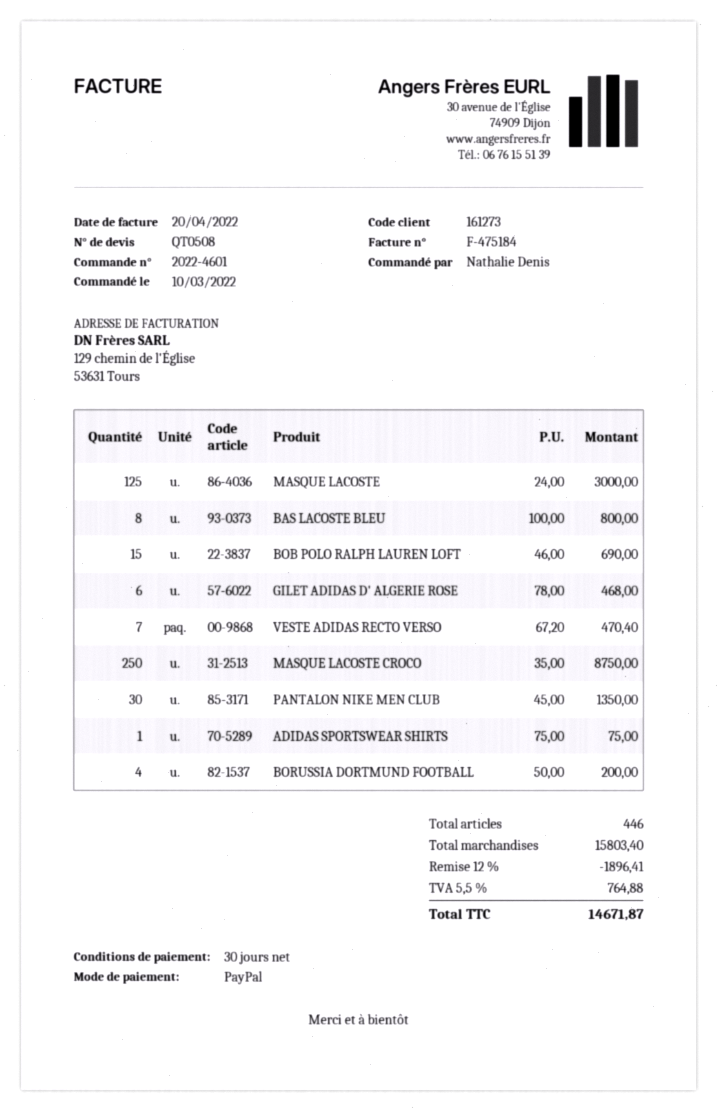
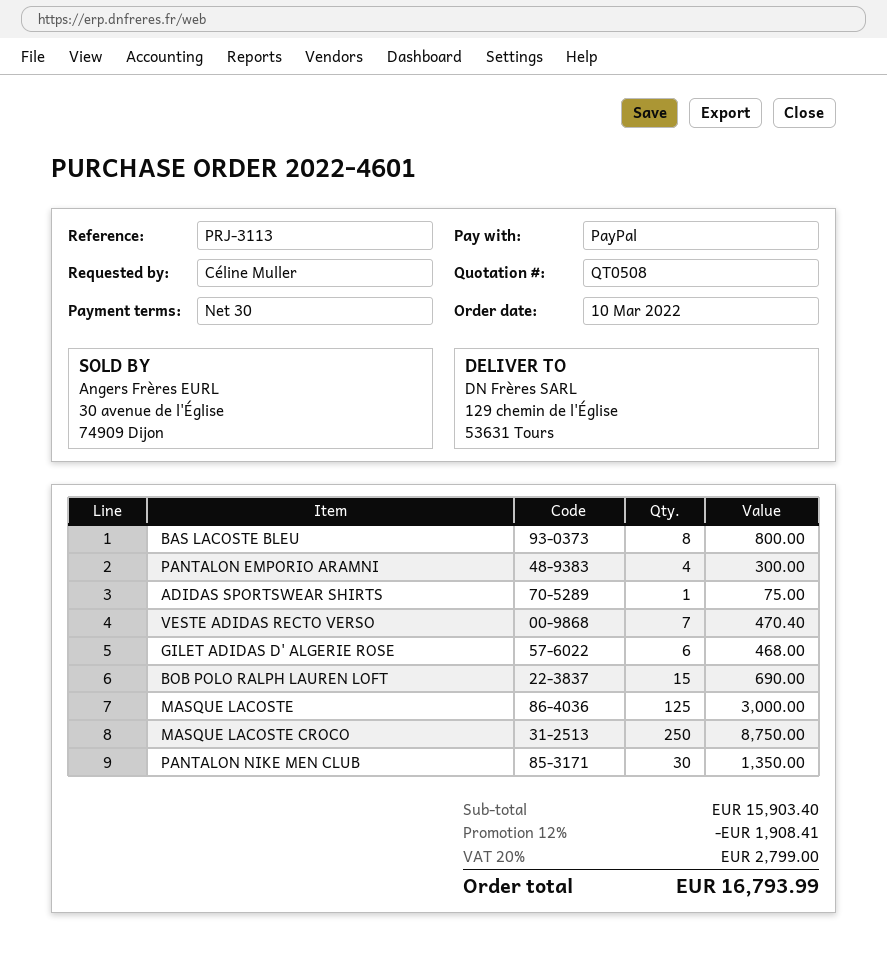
ordered by: Nathalie Denis -> Céline Muller
BORUSSIA DORTMUND FOOTBALL: 4 for 200.00 -> none
PANTALON EMPORIO ARAMNI: none -> 4 for 300.00
subtotal: 15803.40 -> 15903.40
discount: 12% = 1896.41 -> 12% = 1908.41
tax: 5.5% = 764.88 -> 20% = 2799.00
total: 14671.87 -> 16793.99

